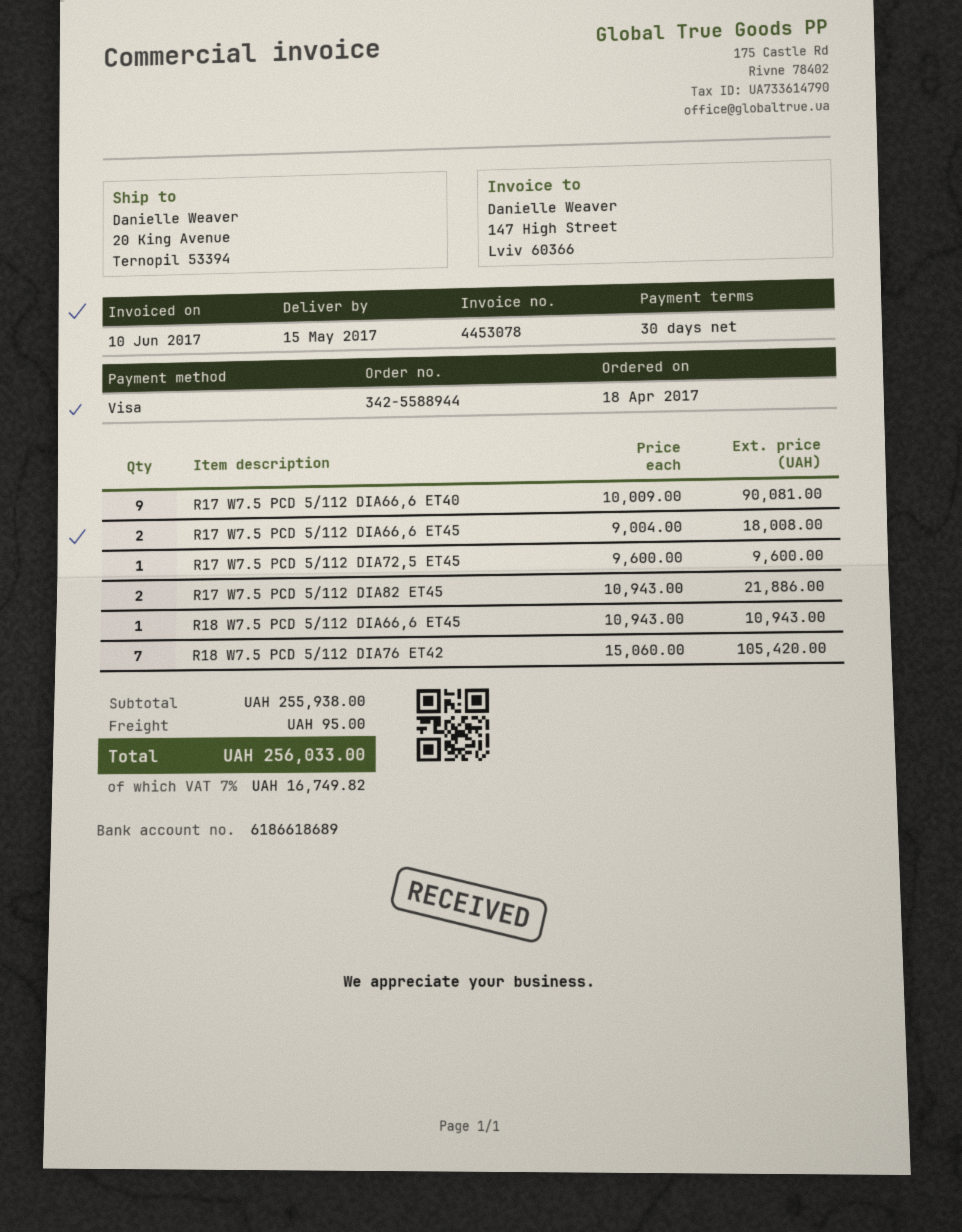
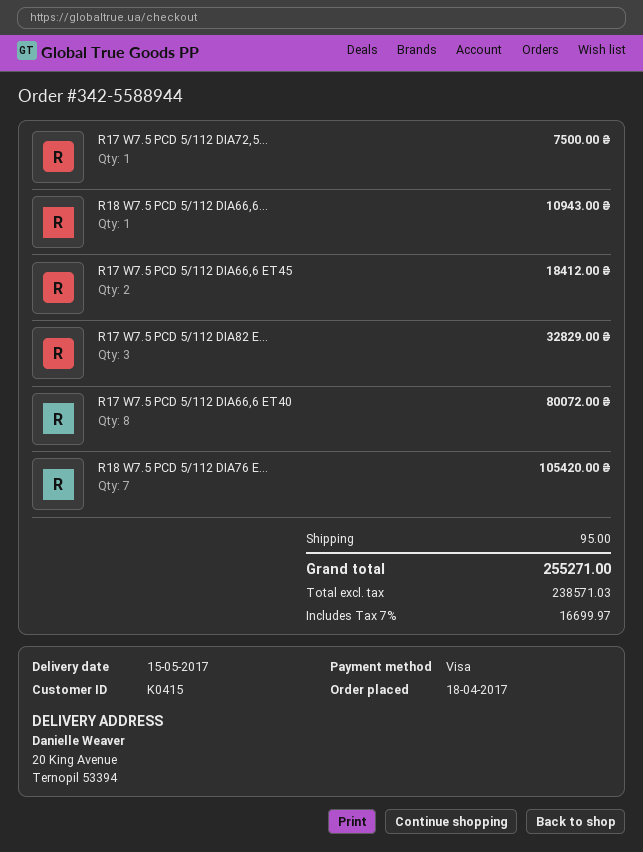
R17 W7.5 PCD 5/112 DIA66,6 ET40: 9 for 90081.00 -> 8 for 80072.00
R17 W7.5 PCD 5/112 DIA66,6 ET45: 2 for 18008.00 -> 2 for 18412.00
R17 W7.5 PCD 5/112 DIA72,5 ET45: 1 for 9600.00 -> 1 for 7500.00
R17 W7.5 PCD 5/112 DIA82 ET45: 2 for 21886.00 -> 3 for 32829.00
tax: 7% = 16749.82 -> 7% = 16699.97
total: 256033.00 -> 255271.00

